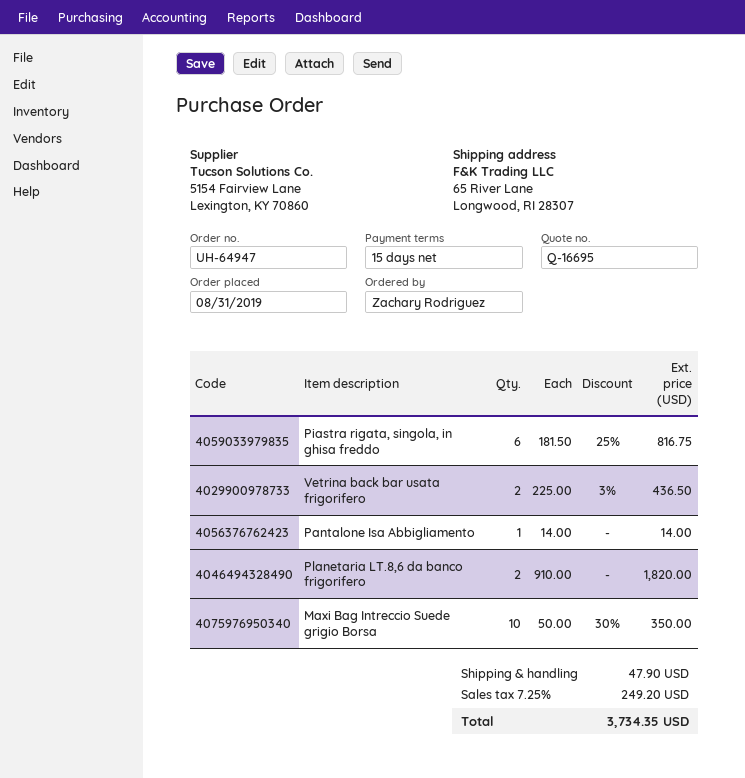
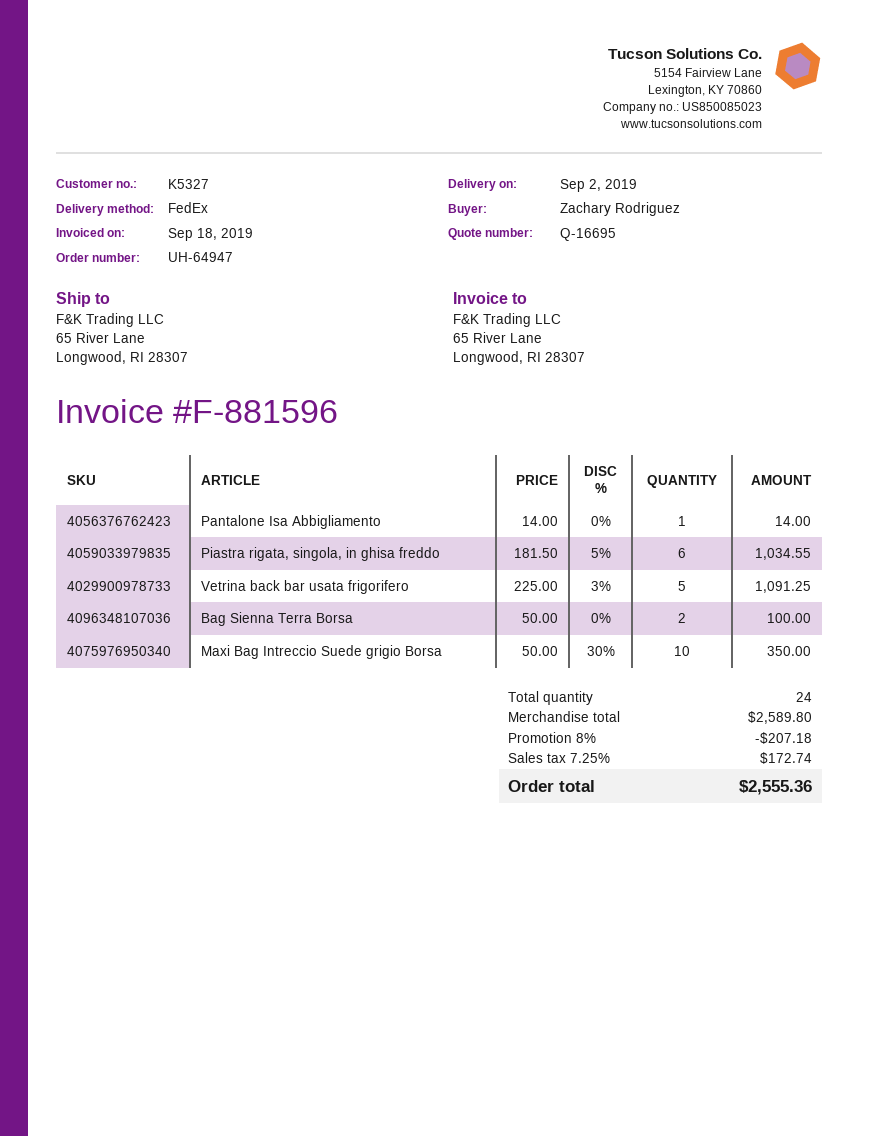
Piastra rigata, singola, in ghisa freddo: 6 x 181.50 - 25% = 816.75 -> 6 x 181.50 - 5% = 1034.55
Vetrina back bar usata frigorifero: 2 x 225.00 - 3% = 436.50 -> 5 x 225.00 - 3% = 1091.25
Planetaria LT.8,6 da banco frigorifero: 2 x 910.00 = 1820.00 -> none
Bag Sienna Terra Borsa: none -> 2 x 50.00 = 100.00
discount: none -> 8% = 207.18
shipping: 47.90 -> none
tax: 7.25% = 249.20 -> 7.25% = 172.74
total: 3734.35 -> 2555.36

